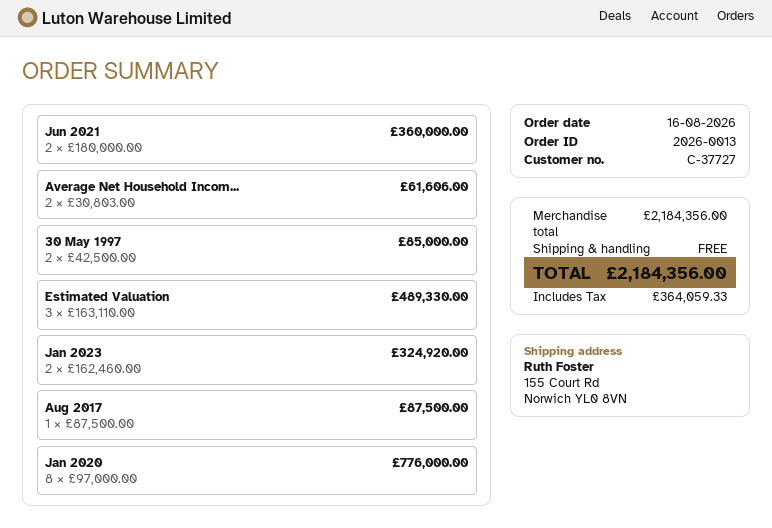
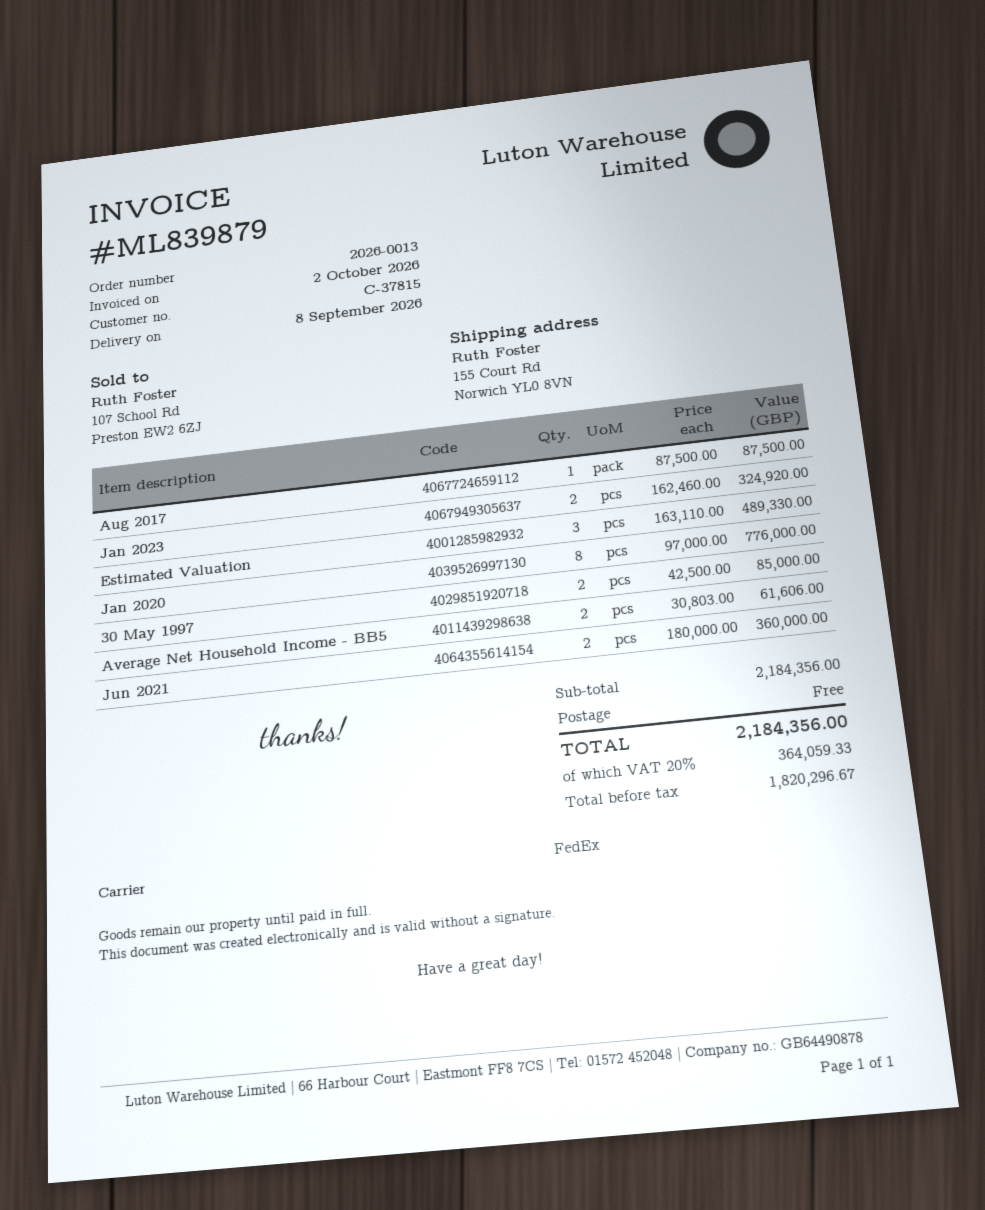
customer number: C-37727 -> C-37815

